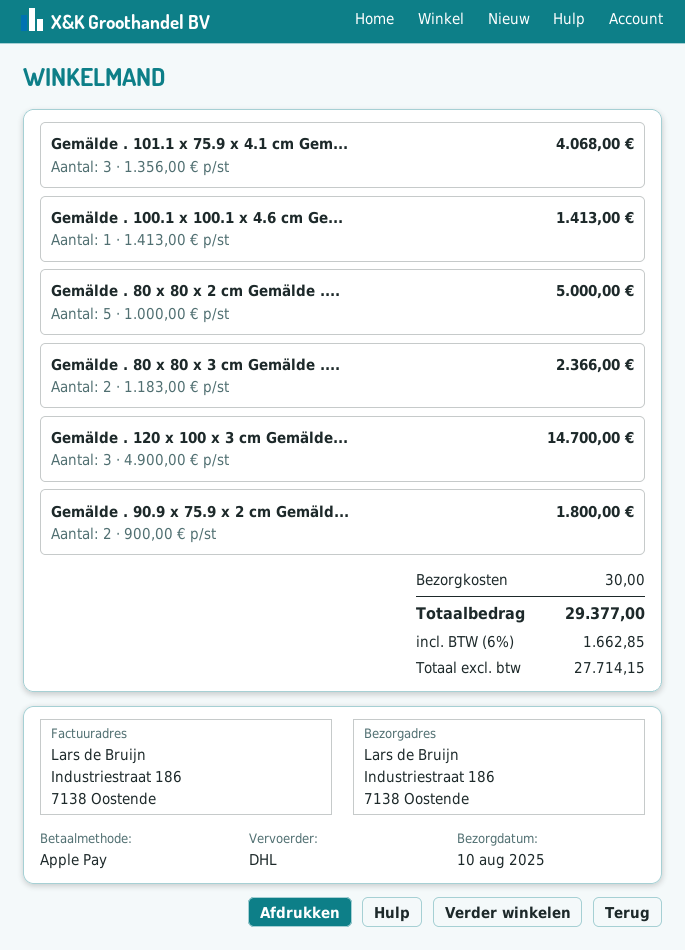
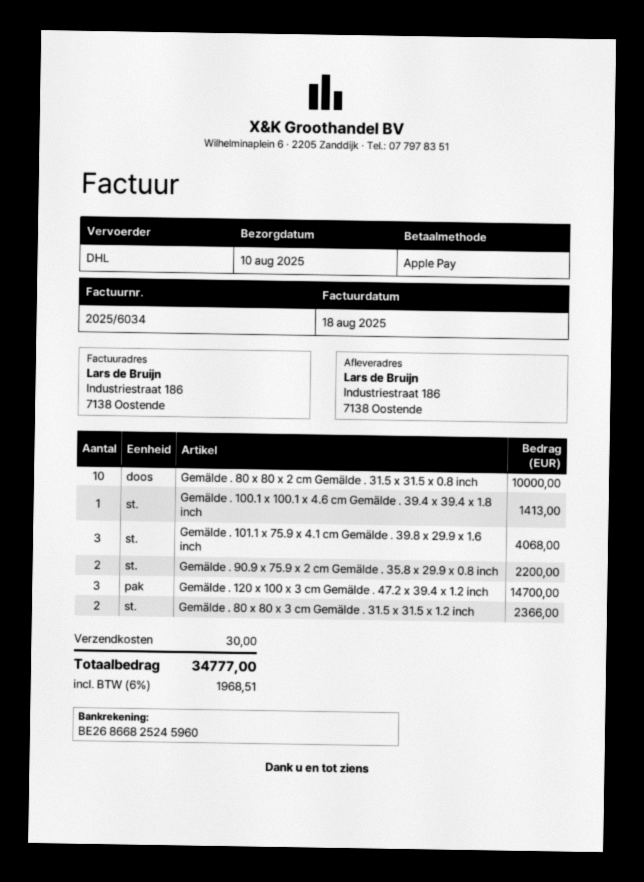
Gemälde . 80 x 80 x 2 cm Gemälde ....: 5 for 5000.00 -> 10 for 10000.00
Gemälde . 90.9 x 75.9 x 2 cm Gemäld...: 2 for 1800.00 -> 2 for 2200.00
tax: 6% = 1662.85 -> 6% = 1968.51
total: 29377.00 -> 34777.00

